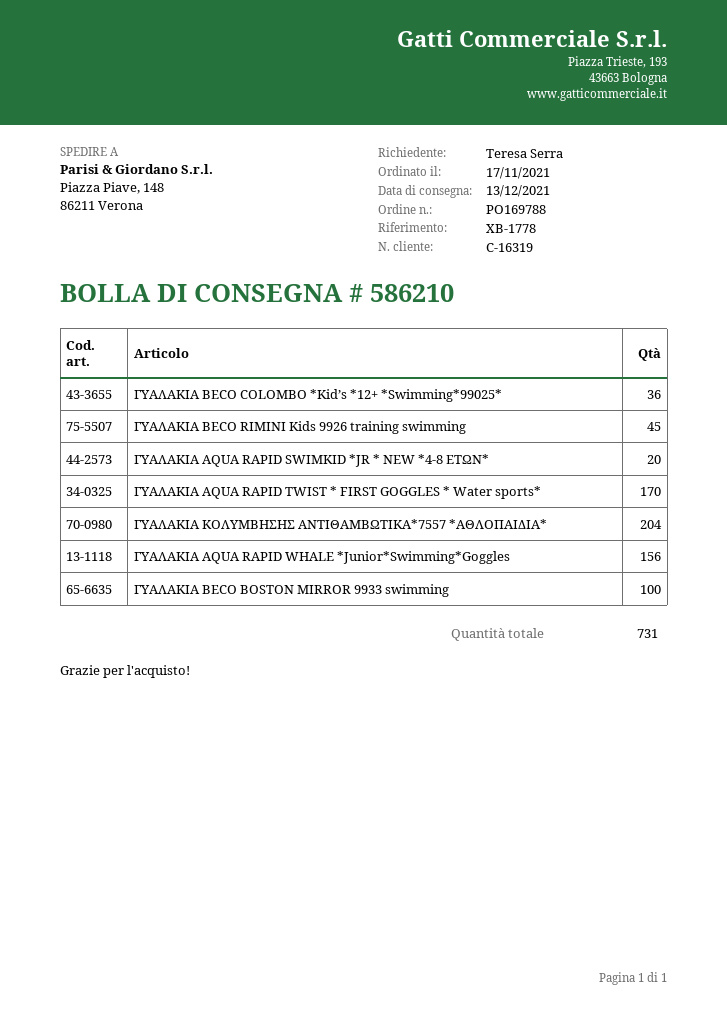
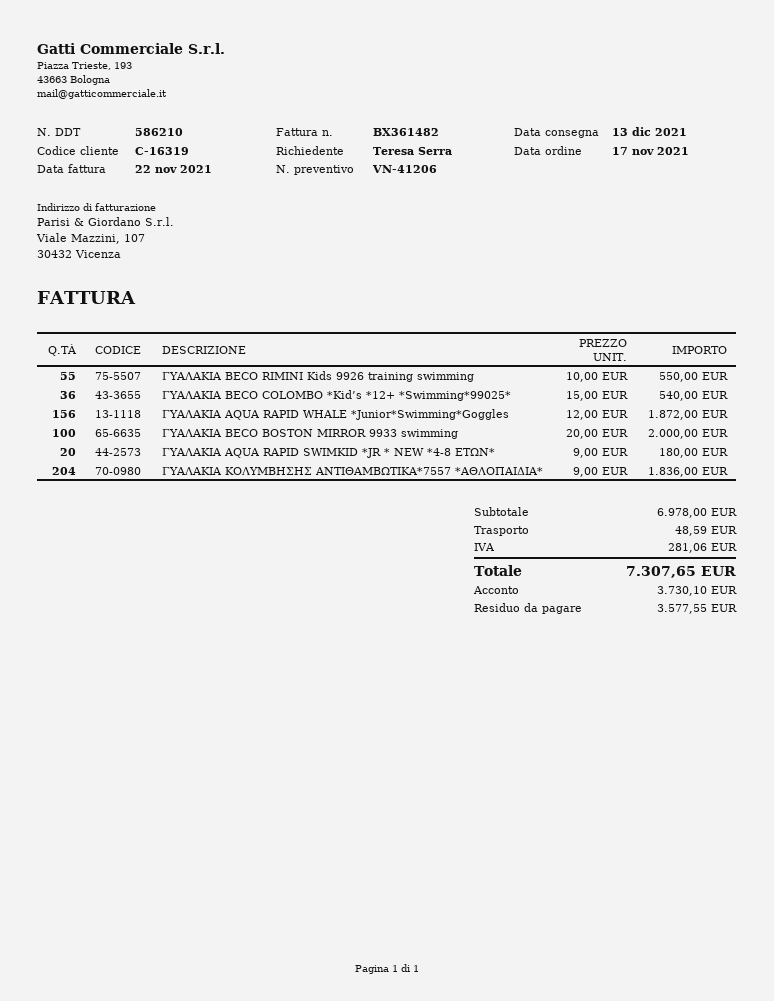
ΓΥΑΛΑΚΙΑ BECO RIMINI Kids 9926 training swimming: 45 -> 55
ΓΥΑΛΑΚΙΑ AQUA RAPID TWIST * FIRST GOGGLES * Water sports*: 170 -> none

